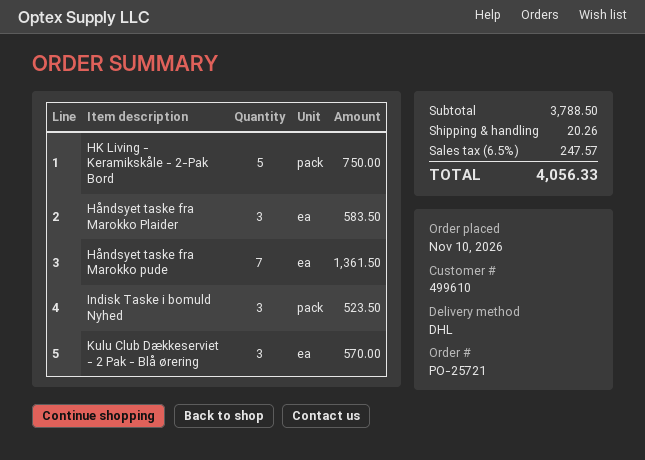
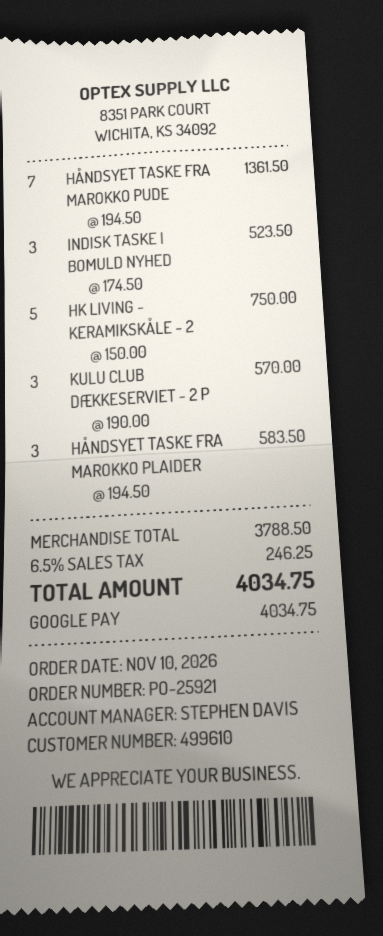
order number: PO-25721 -> PO-25921
shipping: 20.26 -> none
tax: 6.5% = 247.57 -> 6.5% = 246.25
total: 4056.33 -> 4034.75

